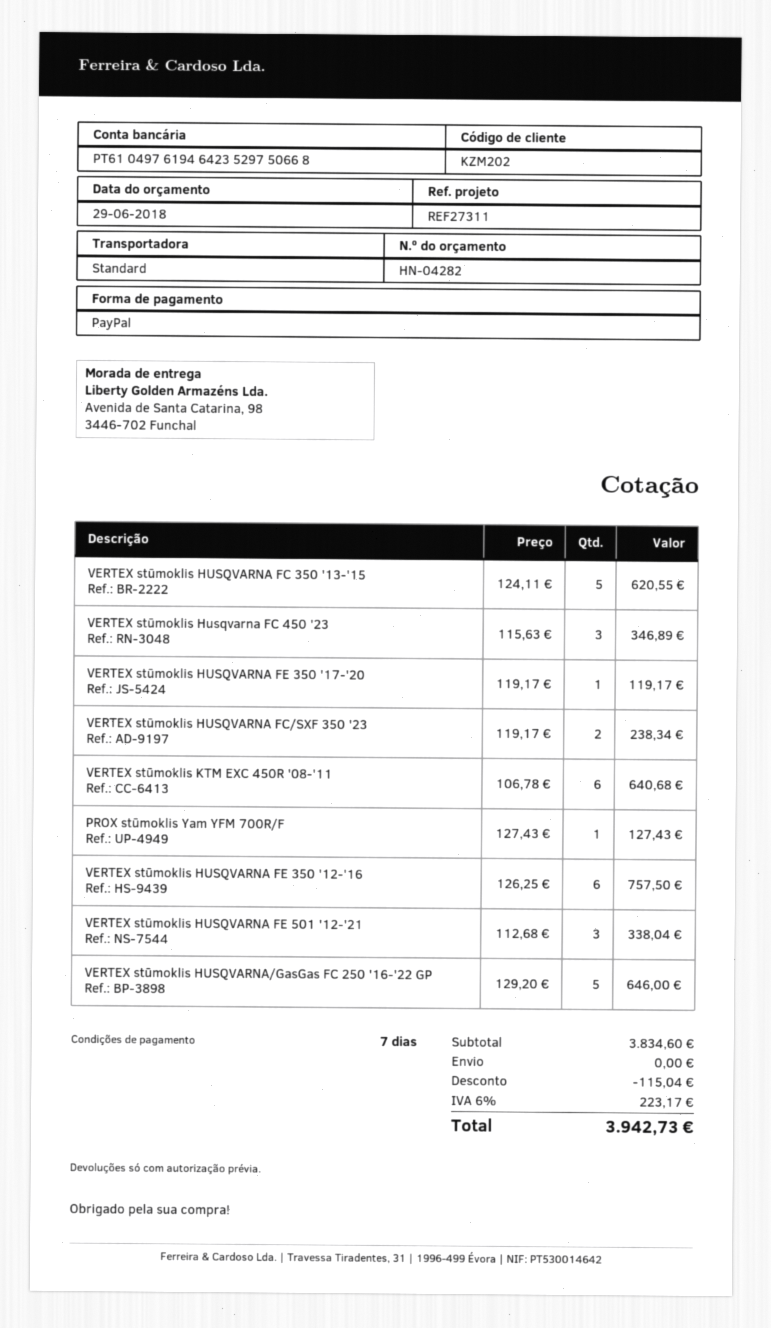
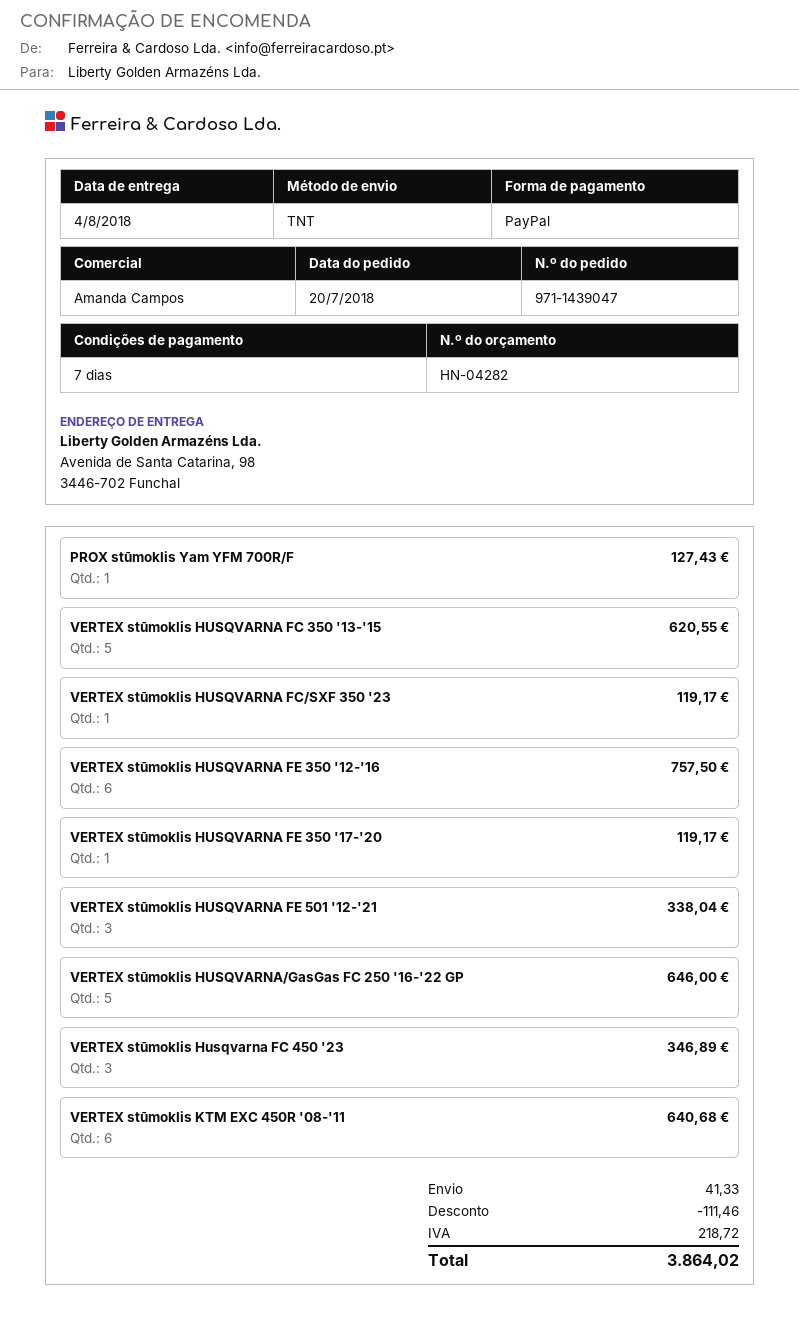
shipping method: standard -> TNT
VERTEX stūmoklis HUSQVARNA FC/SXF 350 '23: 2 for 238.34 -> 1 for 119.17
discount: 115.04 -> 111.46
shipping: 0.00 -> 41.33
tax: 223.17 -> 218.72
total: 3942.73 -> 3864.02

